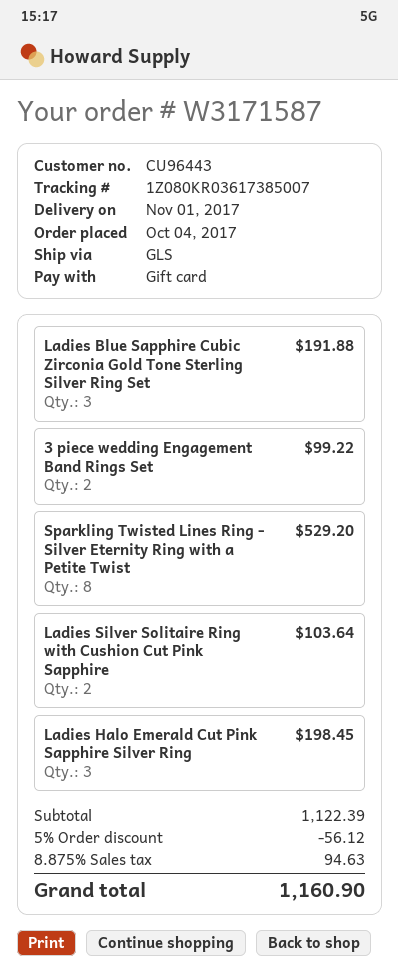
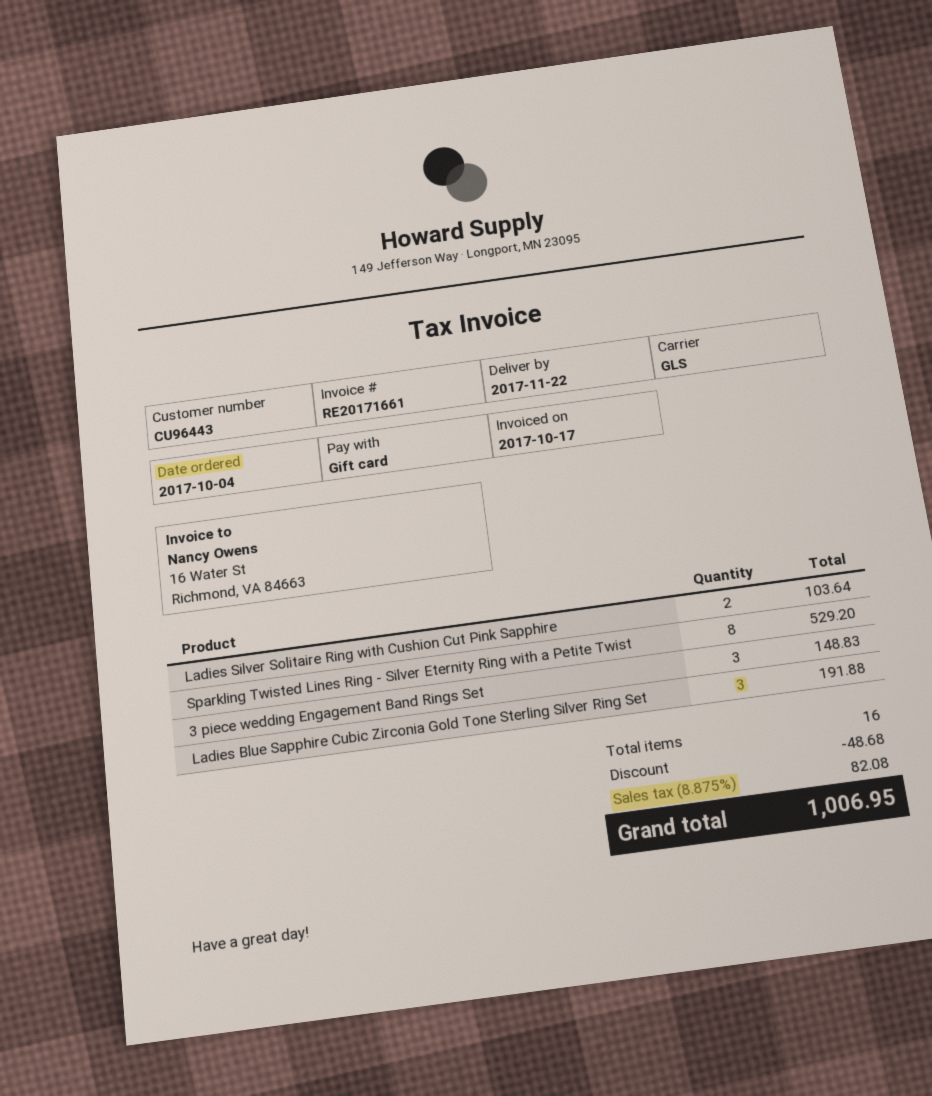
delivery date: 2017-11-01 -> 2017-11-22
3 piece wedding Engagement Band Rings Set: 2 for 99.22 -> 3 for 148.83
Ladies Halo Emerald Cut Pink Sapphire Silver Ring: 3 for 198.45 -> none
discount: 56.12 -> 48.68
tax: 8.875% = 94.63 -> 8.875% = 82.08
total: 1160.90 -> 1006.95

